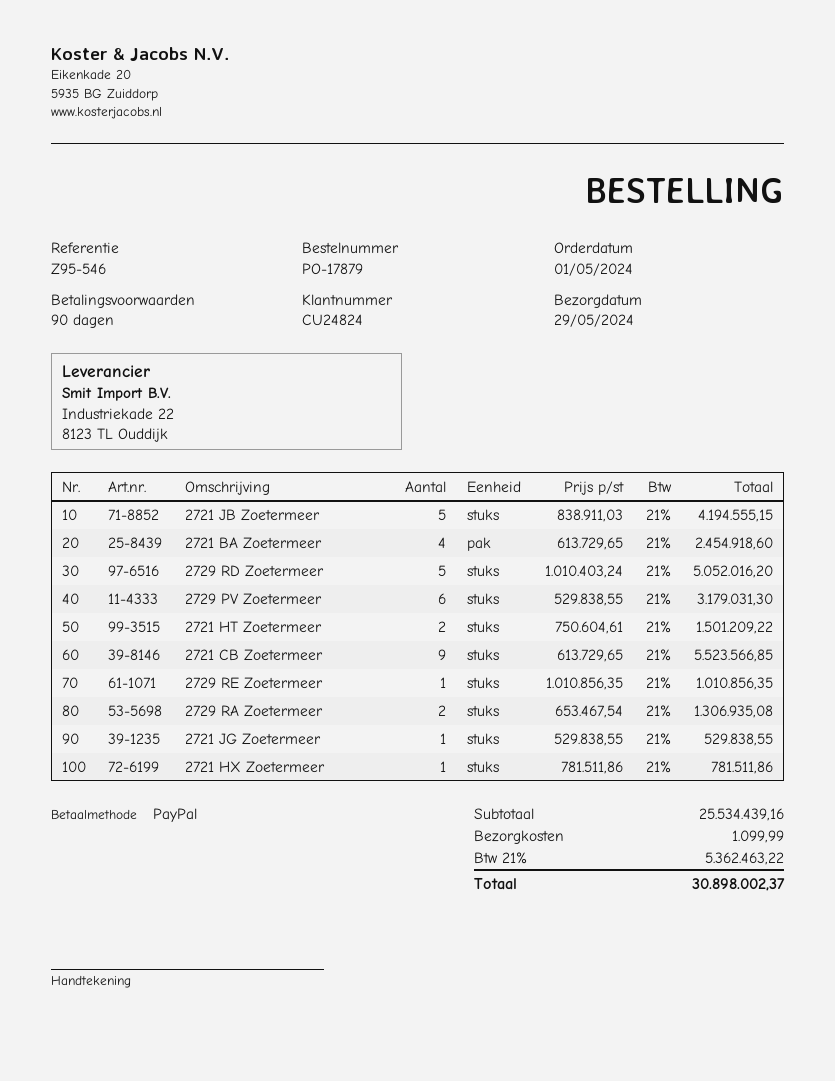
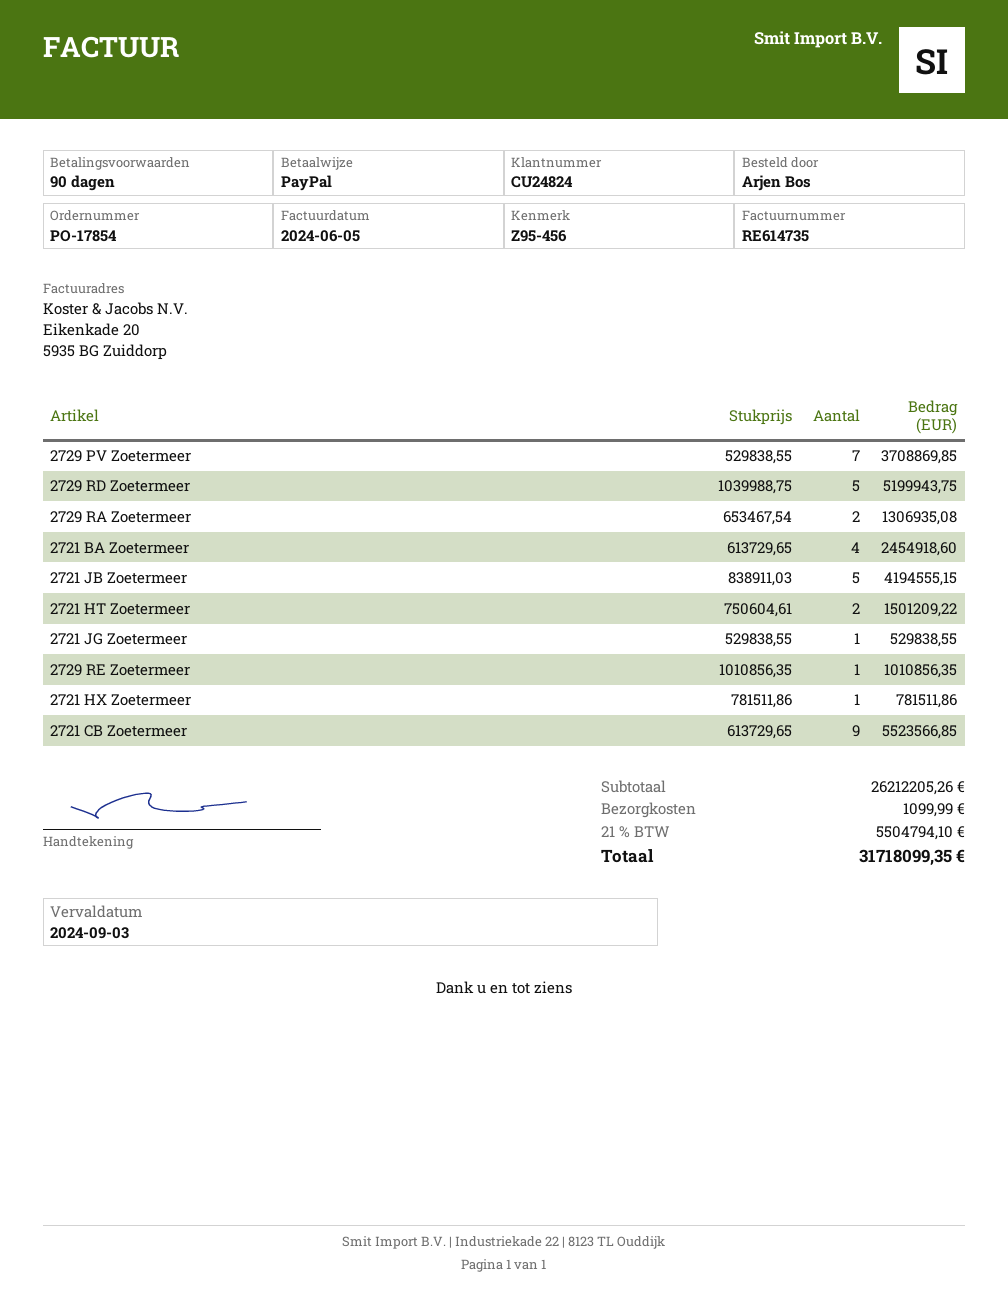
order number: PO-17879 -> PO-17854
reference: Z95-546 -> Z95-456
2729 RD Zoetermeer: 5 x 1010403.24 = 5052016.20 -> 5 x 1039988.75 = 5199943.75
2729 PV Zoetermeer: 6 x 529838.55 = 3179031.30 -> 7 x 529838.55 = 3708869.85
subtotal: 25534439.16 -> 26212205.26
tax: 21% = 5362463.22 -> 21% = 5504794.10
total: 30898002.37 -> 31718099.35

